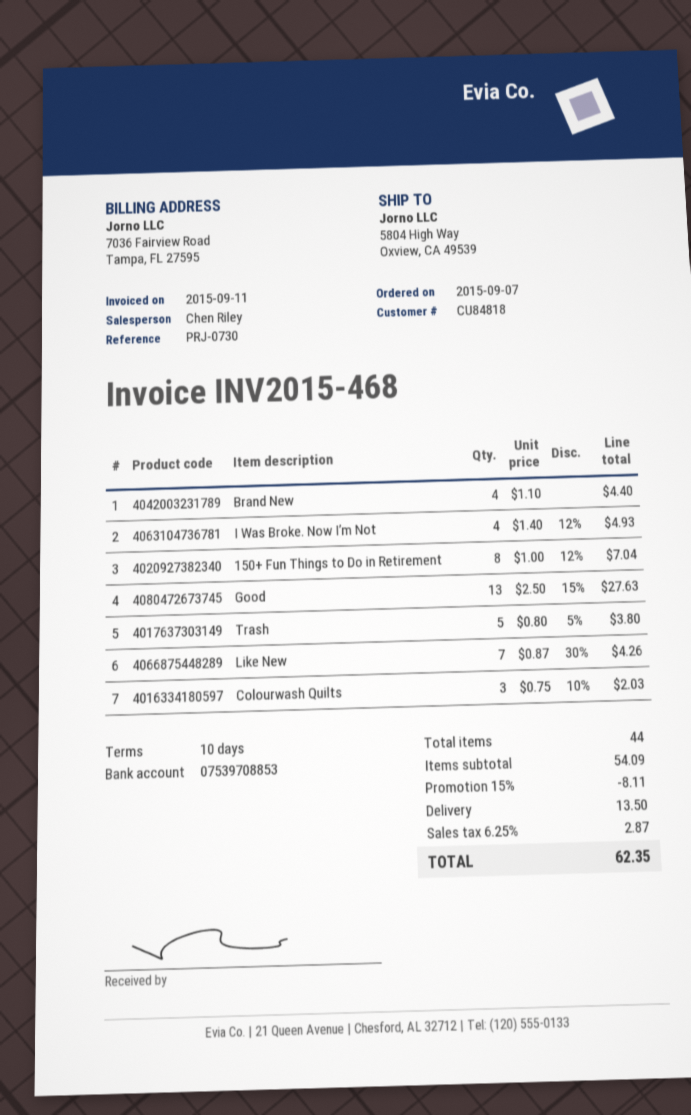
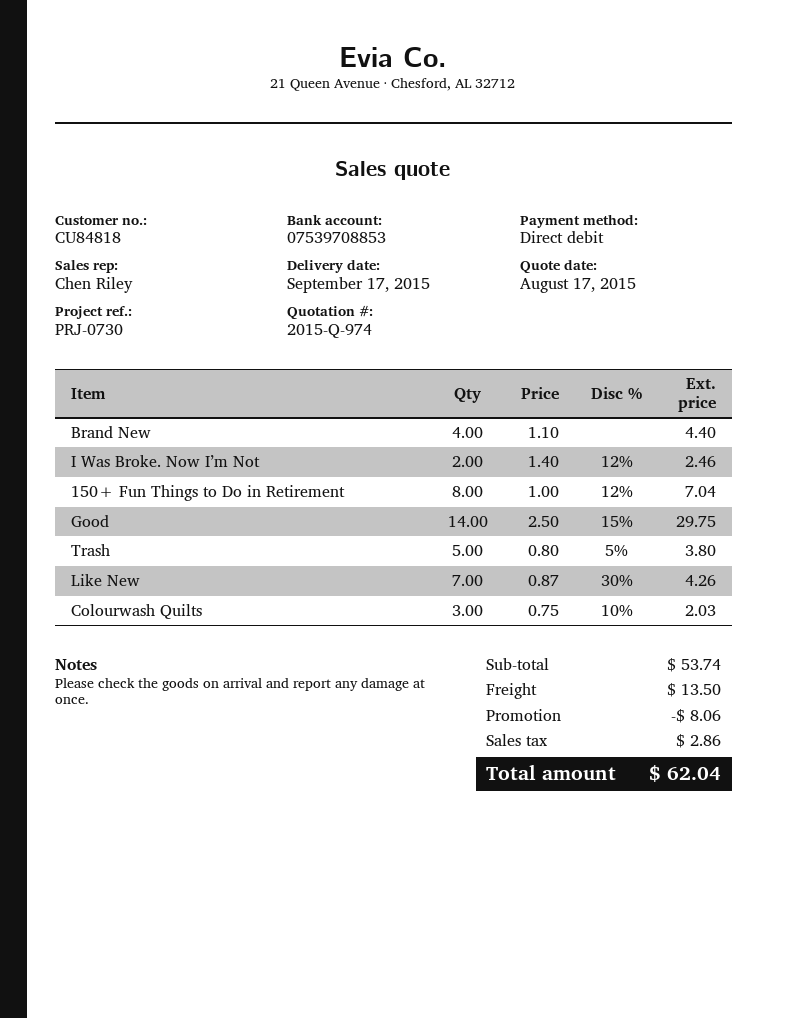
I Was Broke. Now I’m Not: 4 x 1.40 - 12% = 4.93 -> 2 x 1.40 - 12% = 2.46
Good: 13 x 2.50 - 15% = 27.63 -> 14 x 2.50 - 15% = 29.75
subtotal: 54.09 -> 53.74
discount: 8.11 -> 8.06
tax: 2.87 -> 2.86
total: 62.35 -> 62.04

